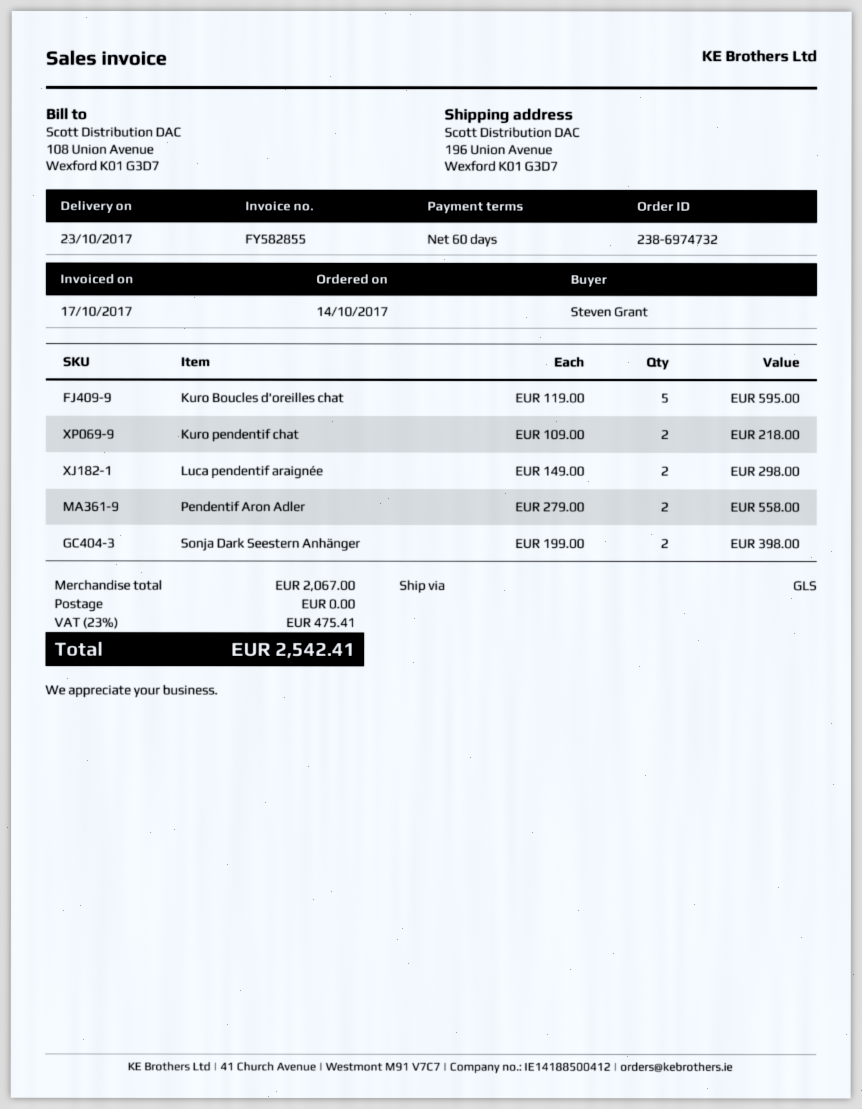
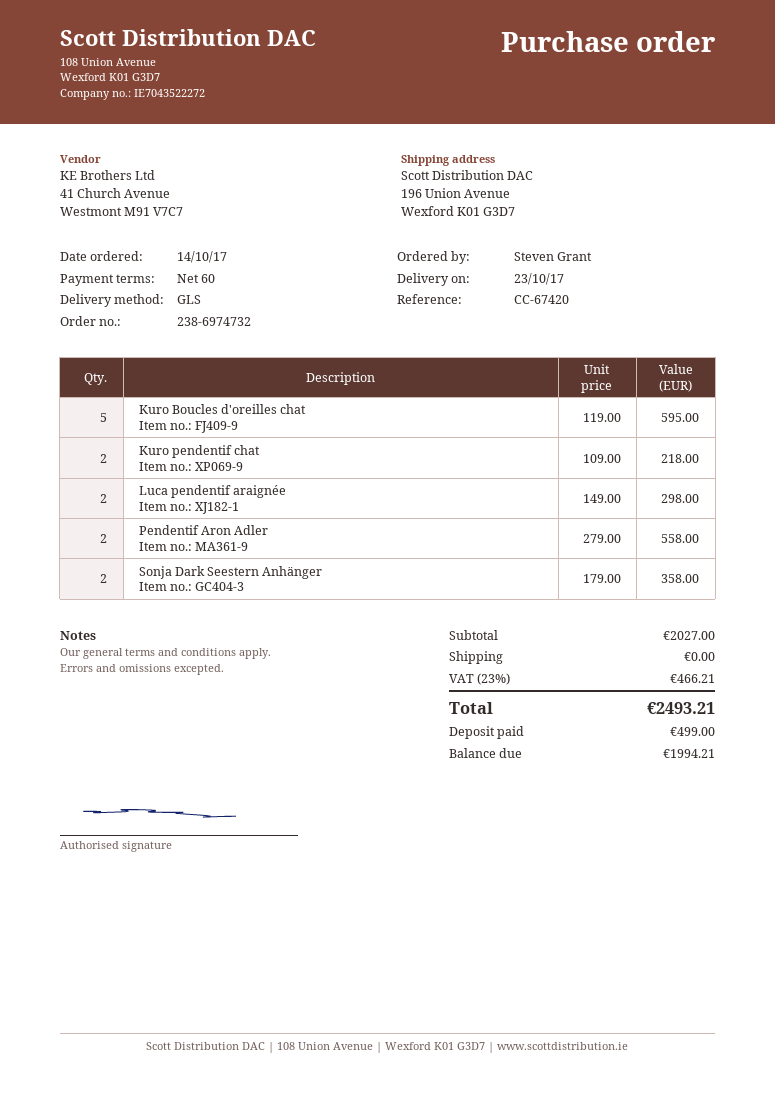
Sonja Dark Seestern Anhänger: 2 x 199.00 = 398.00 -> 2 x 179.00 = 358.00
subtotal: 2067.00 -> 2027.00
tax: 23% = 475.41 -> 23% = 466.21
total: 2542.41 -> 2493.21

